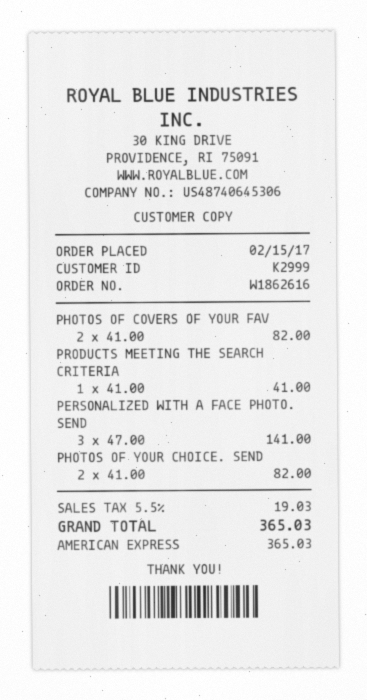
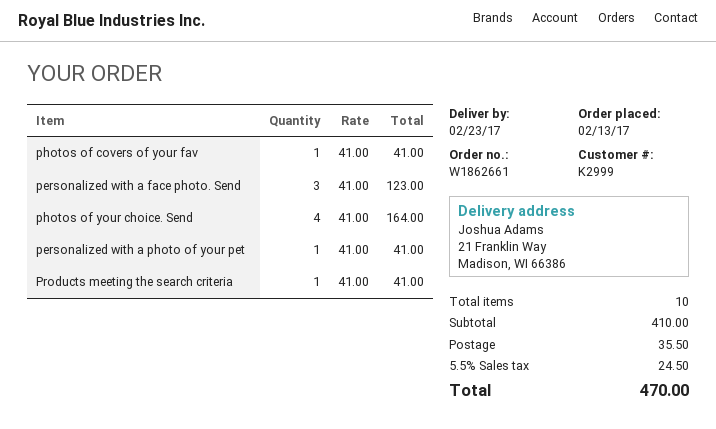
order number: W1862616 -> W1862661
order date: 2017-02-15 -> 2017-02-13
PHOTOS OF COVERS OF YOUR FAV: 2 x 41.00 = 82.00 -> 1 x 41.00 = 41.00
PERSONALIZED WITH A FACE PHOTO. SEND: 3 x 47.00 = 141.00 -> 3 x 41.00 = 123.00
PHOTOS OF YOUR CHOICE. SEND: 2 x 41.00 = 82.00 -> 4 x 41.00 = 164.00
personalized with a photo of your pet: none -> 1 x 41.00 = 41.00
shipping: none -> 35.50
tax: 5.5% = 19.03 -> 5.5% = 24.50
total: 365.03 -> 470.00

